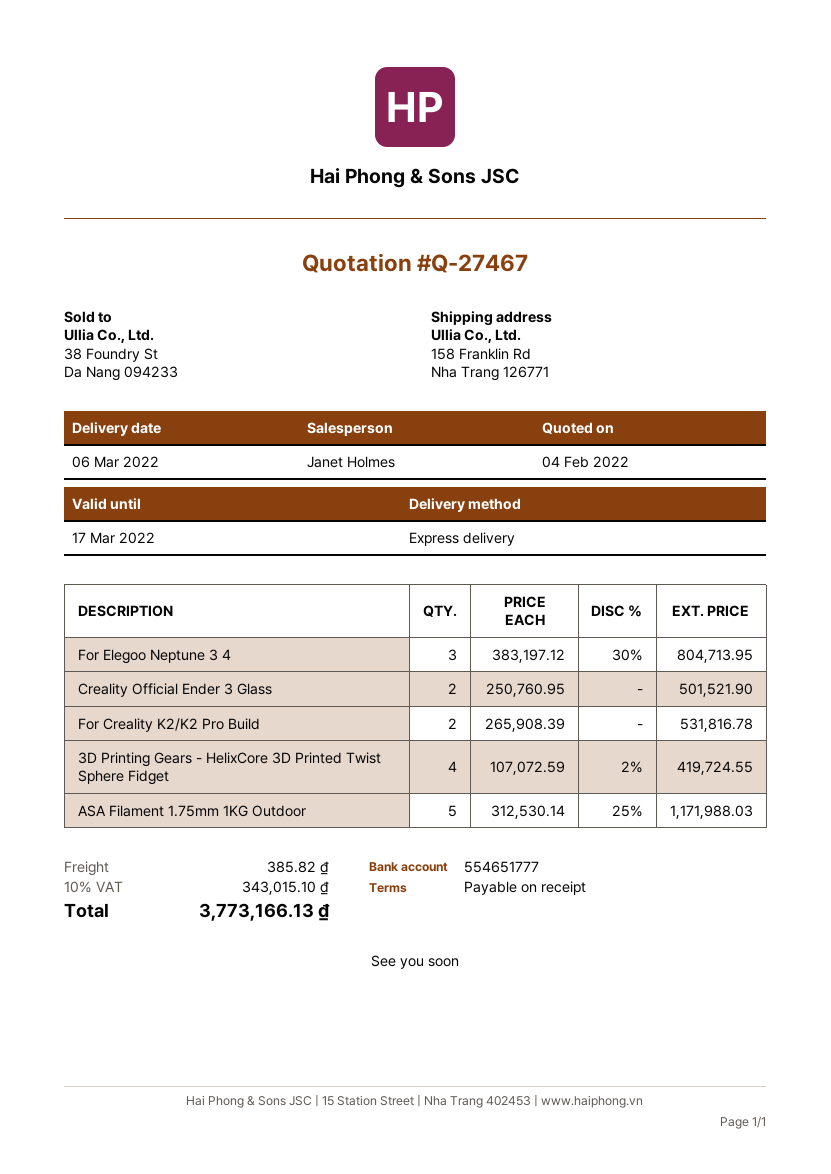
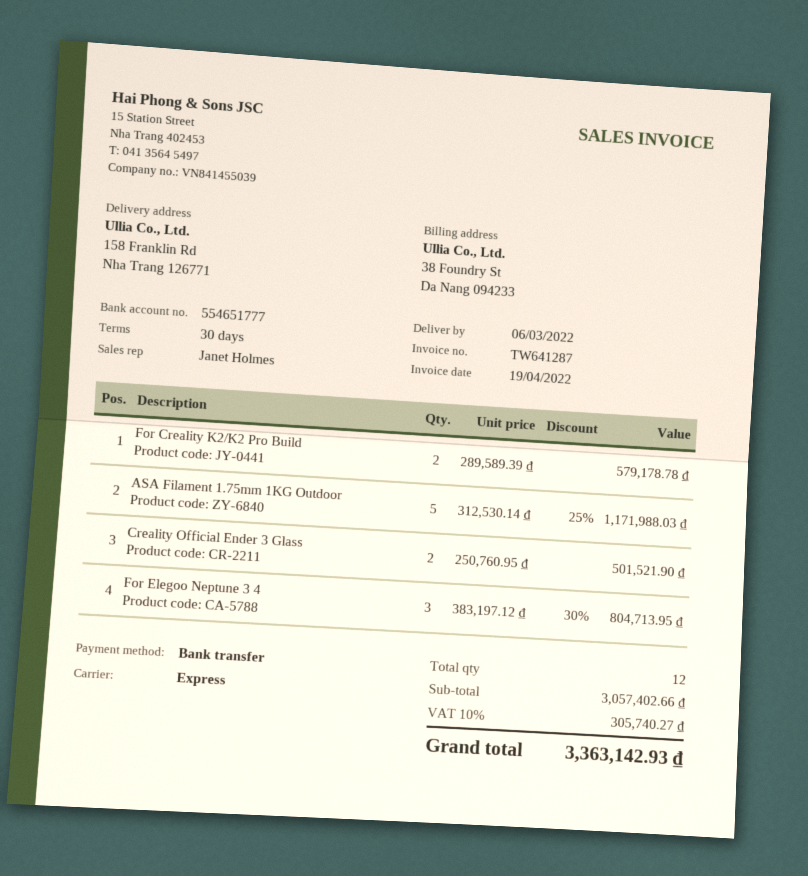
payment terms: on receipt -> 30 days
For Creality K2/K2 Pro Build: 2 x 265908.39 = 531816.78 -> 2 x 289589.39 = 579178.78
3D Printing Gears - HelixCore 3D Printed Twist Sphere Fidget: 4 x 107072.59 - 2% = 419724.55 -> none
shipping: 385.82 -> none
tax: 10% = 343015.10 -> 10% = 305740.27
total: 3773166.13 -> 3363142.93

